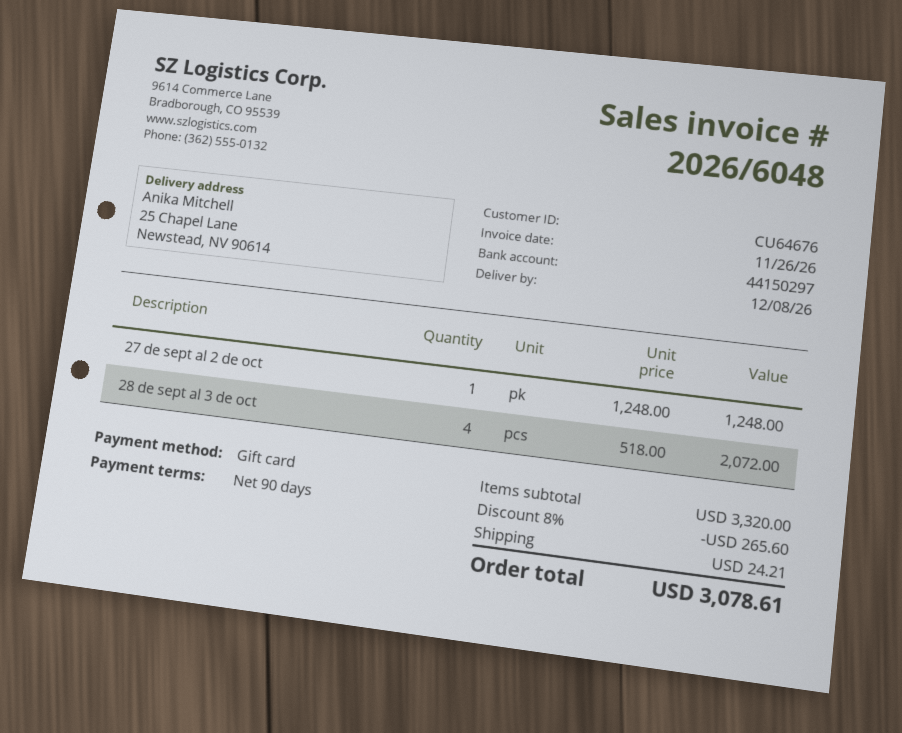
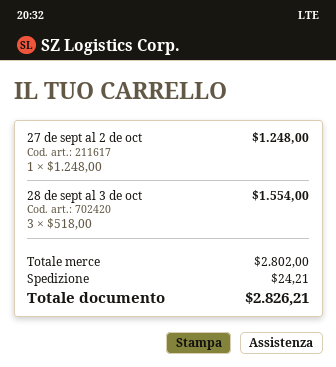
28 de sept al 3 de oct: 4 x 518.00 = 2072.00 -> 3 x 518.00 = 1554.00
subtotal: 3320.00 -> 2802.00
discount: 8% = 265.60 -> none
total: 3078.61 -> 2826.21

